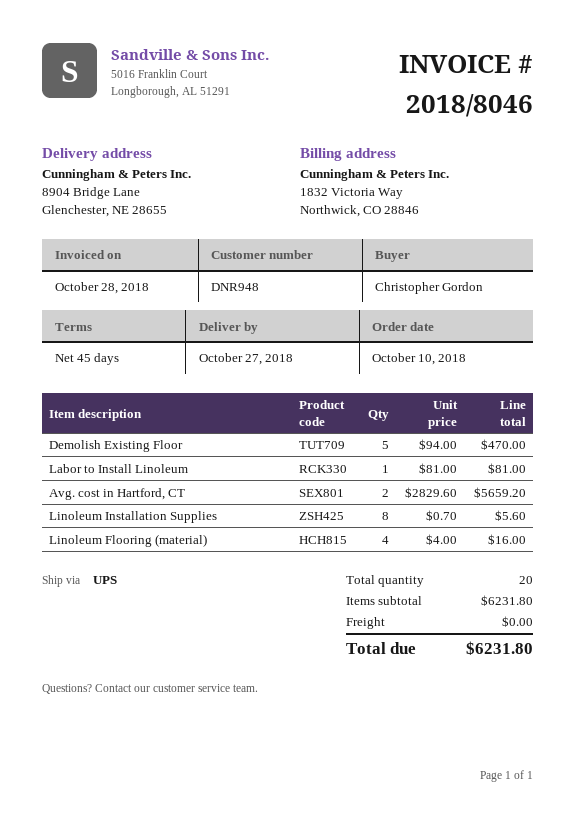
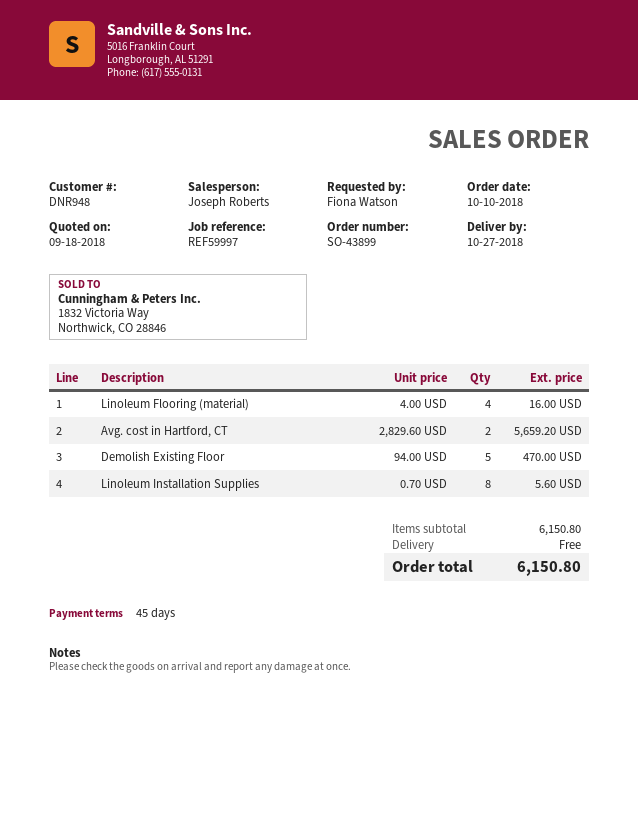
ordered by: Christopher Gordon -> Fiona Watson
Labor to Install Linoleum: 1 x 81.00 = 81.00 -> none
subtotal: 6231.80 -> 6150.80
total: 6231.80 -> 6150.80

